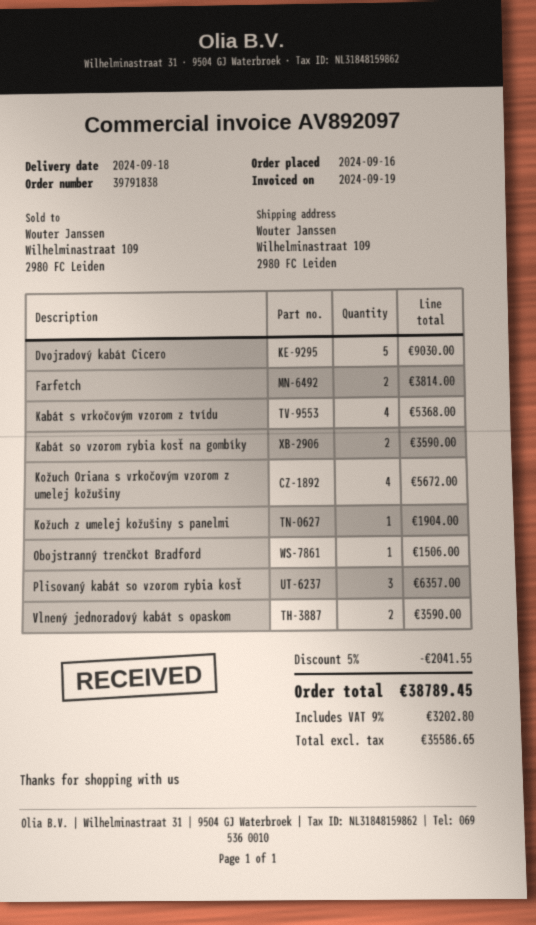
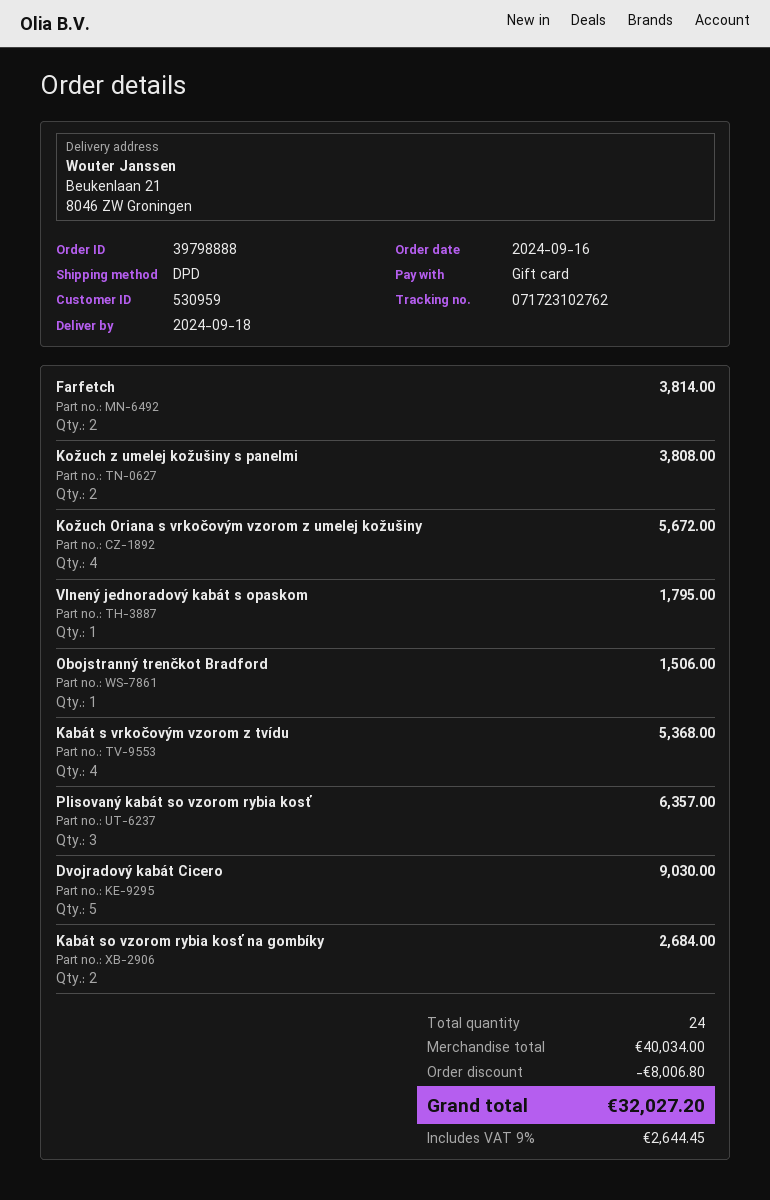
order number: 39791838 -> 39798888
ship to: Wilhelminastraat 109, 2980 FC Leiden -> Beukenlaan 21, 8046 ZW Groningen
Kabát so vzorom rybia kosť na gombíky: 2 for 3590.00 -> 2 for 2684.00
Kožuch z umelej kožušiny s panelmi: 1 for 1904.00 -> 2 for 3808.00
Vlnený jednoradový kabát s opaskom: 2 for 3590.00 -> 1 for 1795.00
discount: 2041.55 -> 8006.80
tax: 9% = 3202.80 -> 9% = 2644.45
total: 38789.45 -> 32027.20

